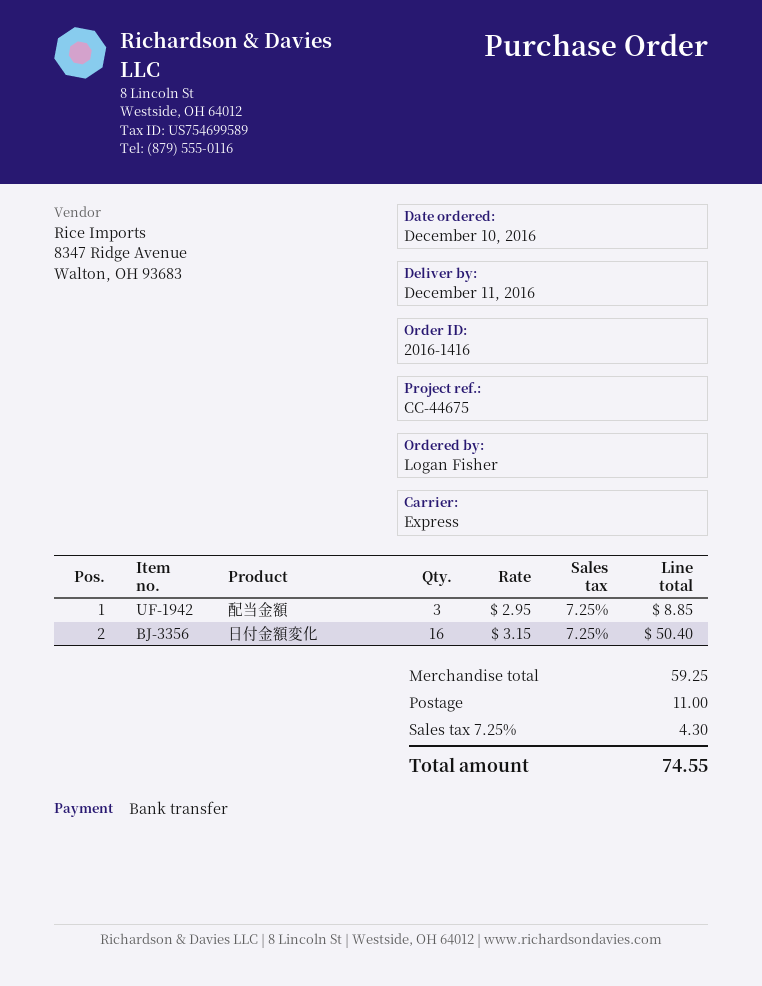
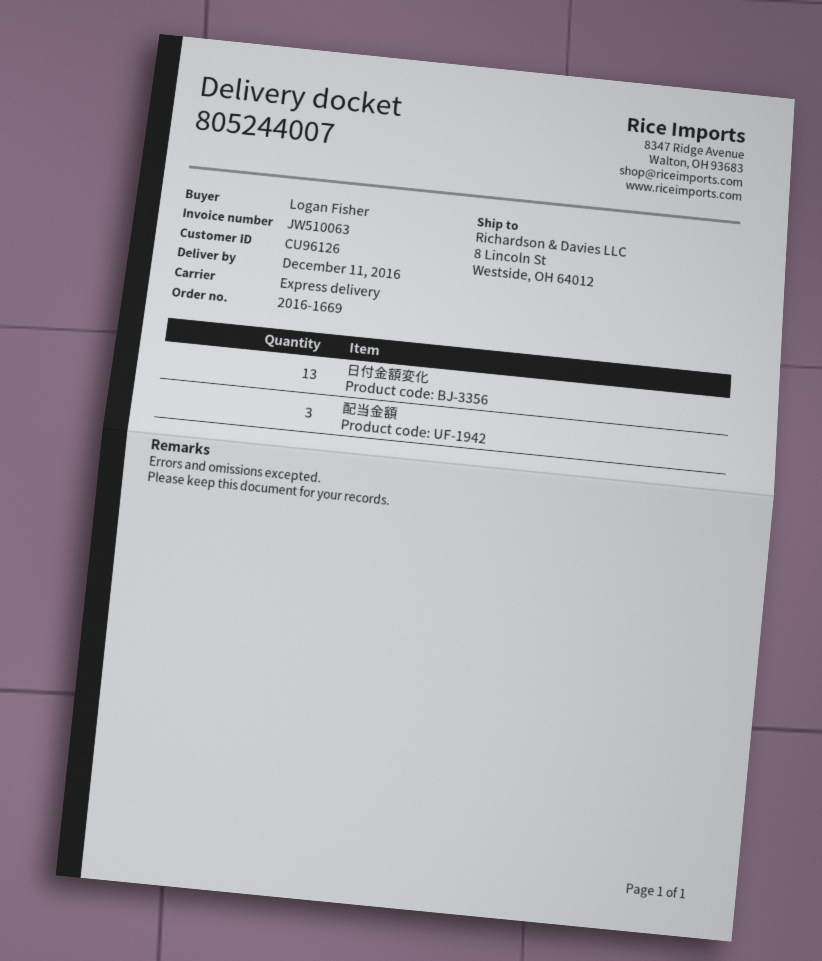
order number: 2016-1416 -> 2016-1669
日付金額変化: 16 -> 13

